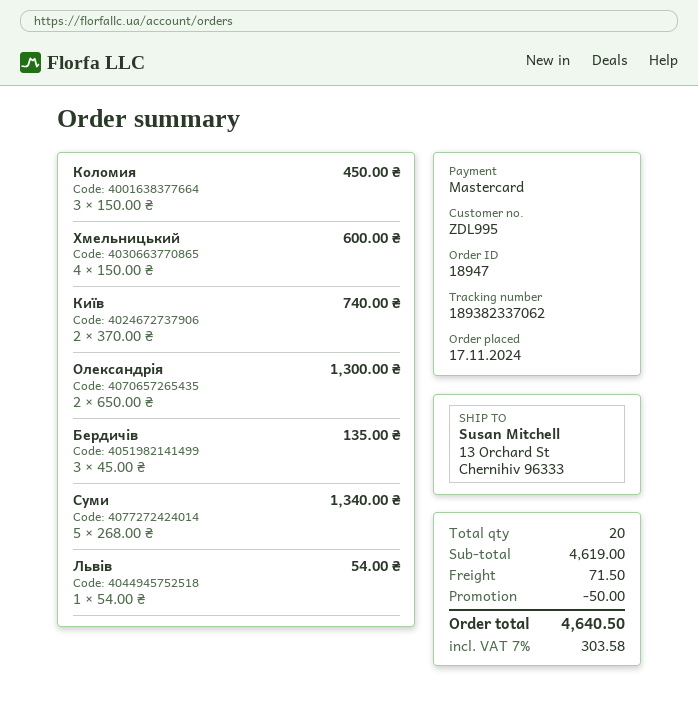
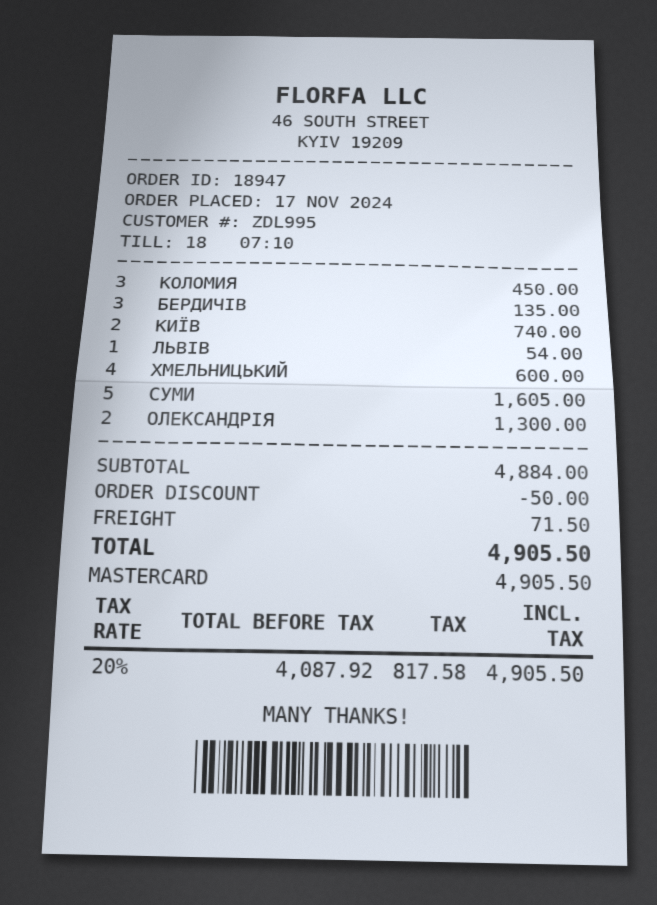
Суми: 5 for 1340.00 -> 5 for 1605.00
subtotal: 4619.00 -> 4884.00
tax: 7% = 303.58 -> 20% = 817.58
total: 4640.50 -> 4905.50

